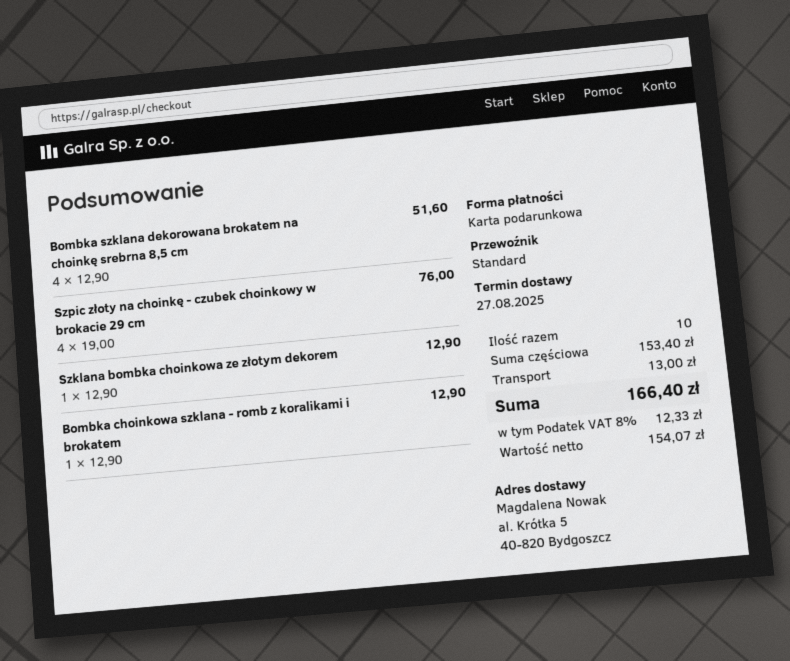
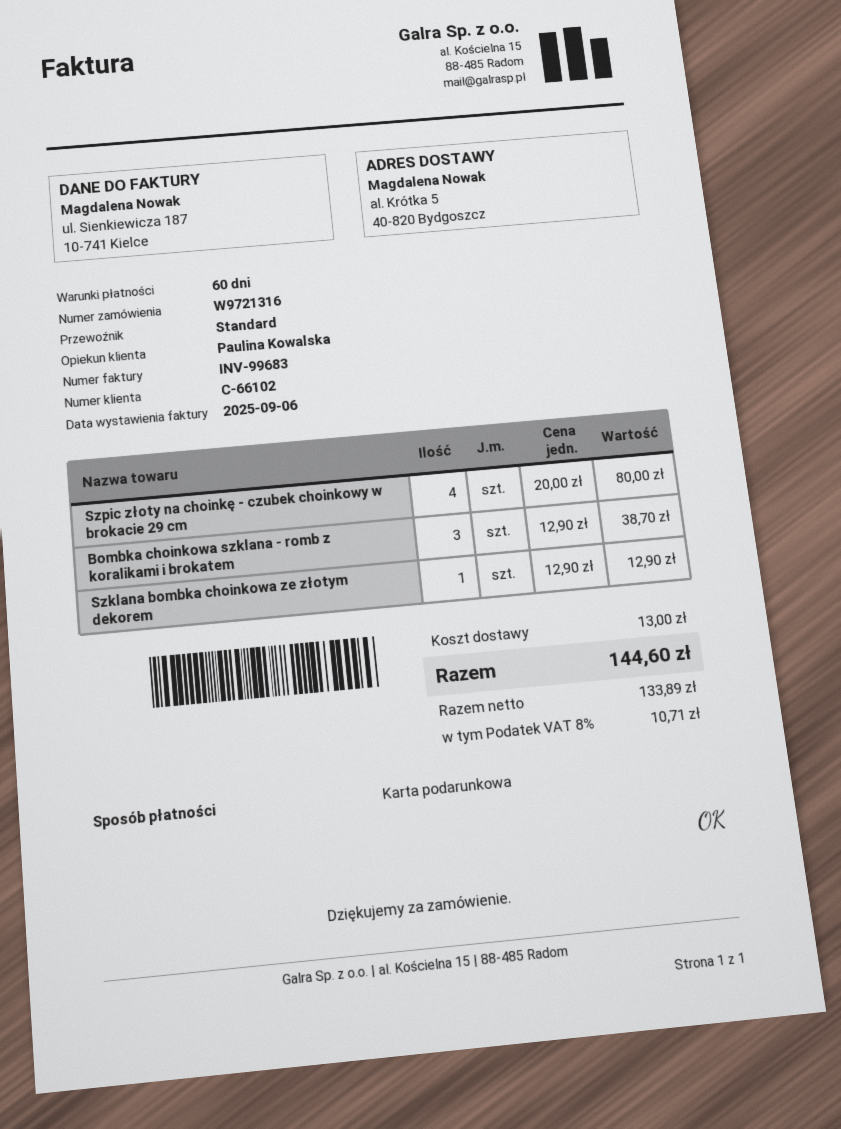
Bombka szklana dekorowana brokatem na choinkę srebrna 8,5 cm: 4 x 12.90 = 51.60 -> none
Szpic złoty na choinkę - czubek choinkowy w brokacie 29 cm: 4 x 19.00 = 76.00 -> 4 x 20.00 = 80.00
Bombka choinkowa szklana - romb z koralikami i brokatem: 1 x 12.90 = 12.90 -> 3 x 12.90 = 38.70
net: 154.07 -> 133.89
tax: 8% = 12.33 -> 8% = 10.71
total: 166.40 -> 144.60

